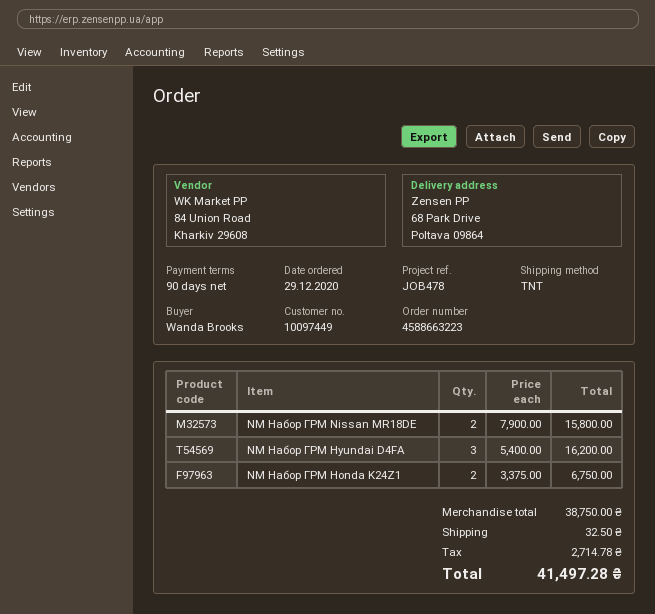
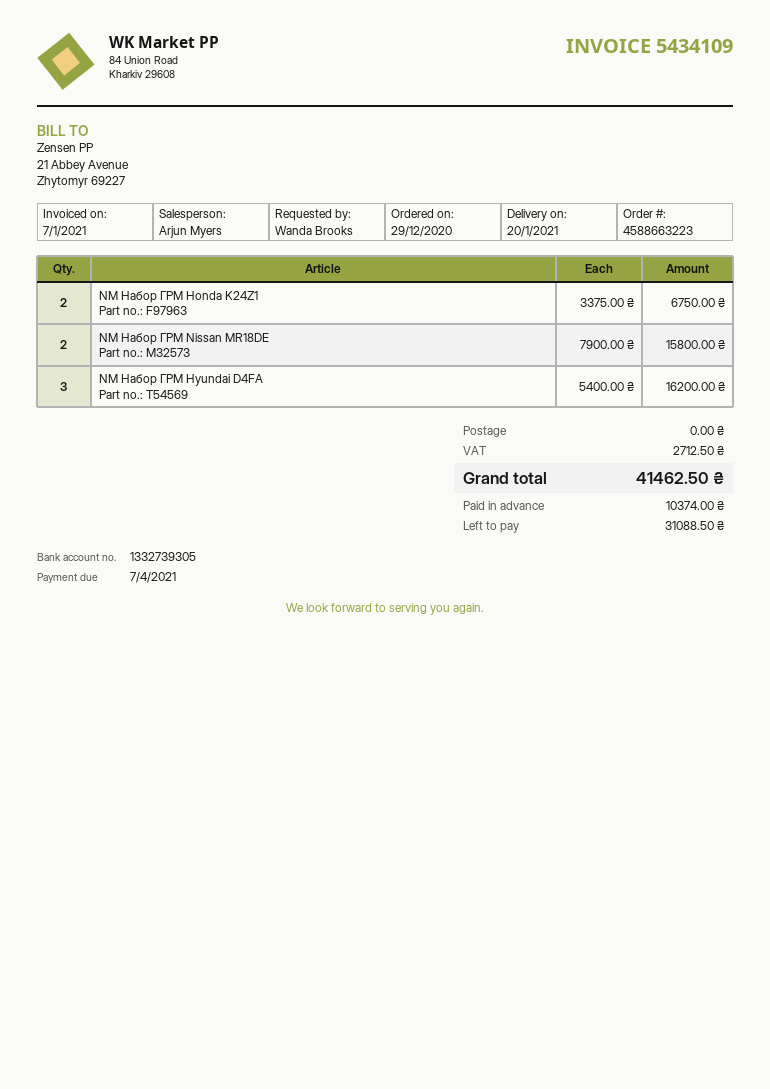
shipping: 32.50 -> 0.00
tax: 2714.78 -> 2712.50
total: 41497.28 -> 41462.50

